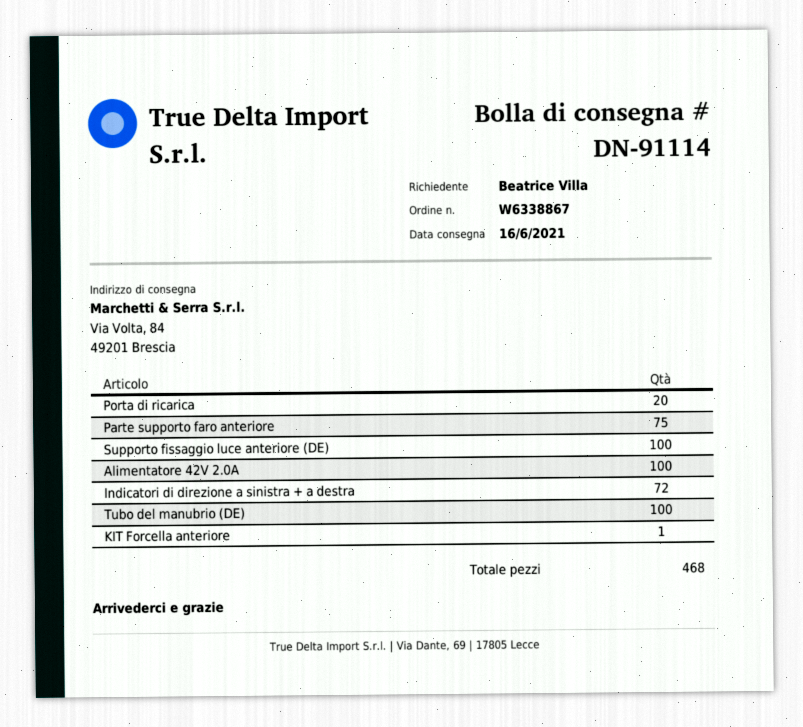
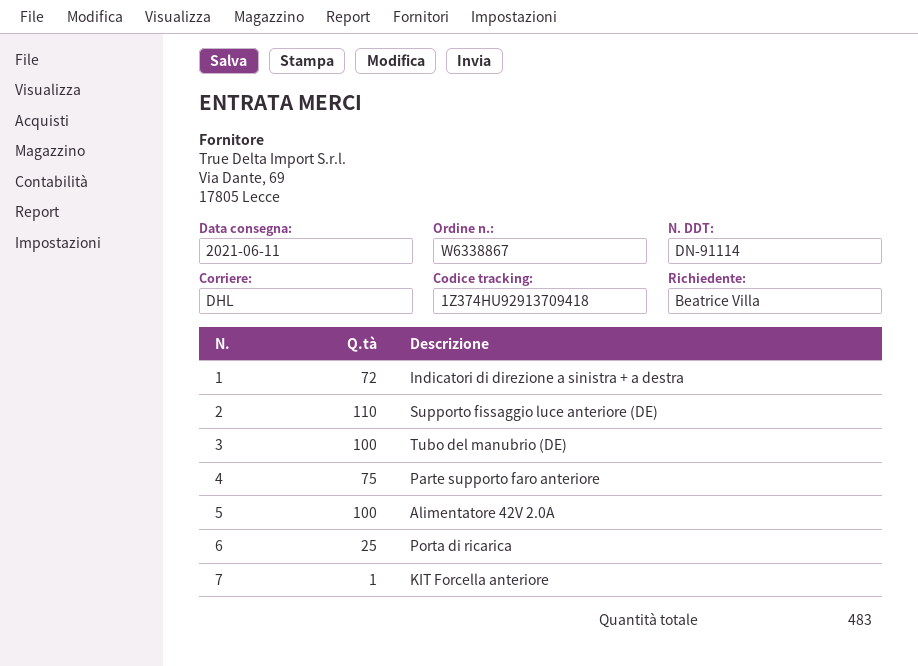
delivery date: 2021-06-16 -> 2021-06-11
Porta di ricarica: 20 -> 25
Supporto fissaggio luce anteriore (DE): 100 -> 110
total quantity: 468 -> 483

